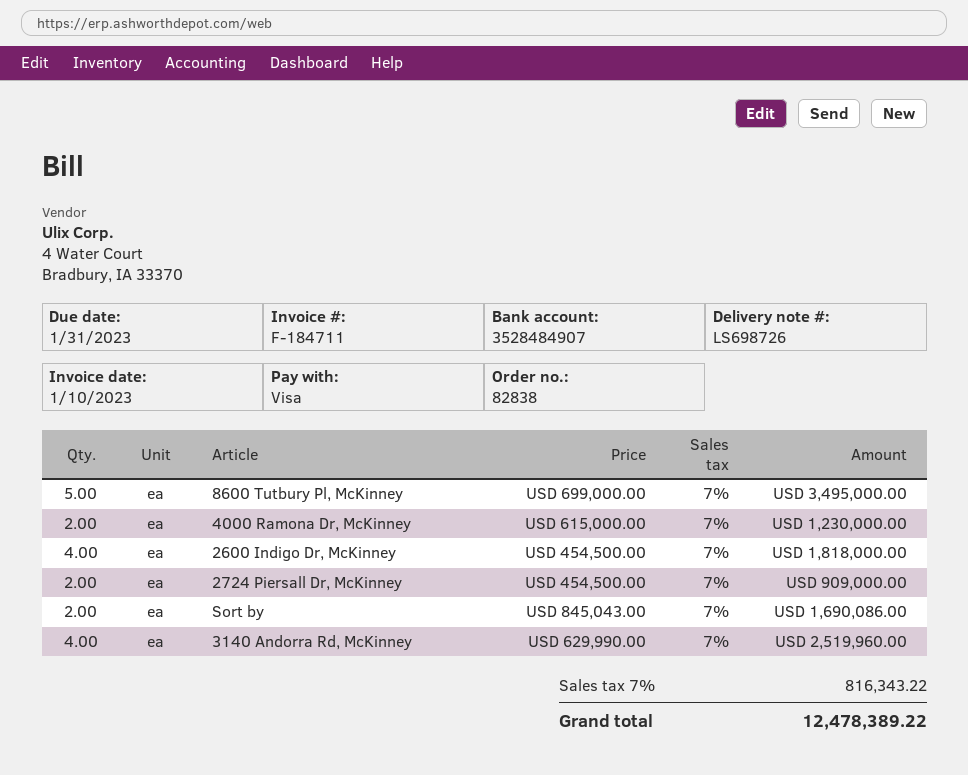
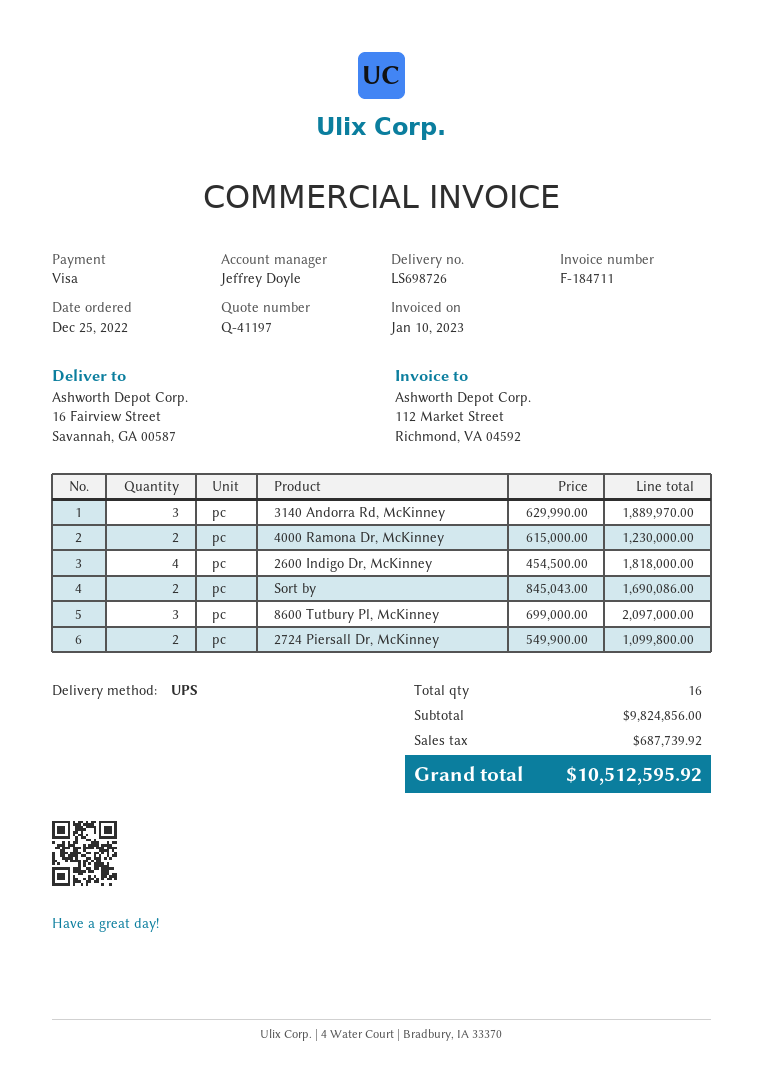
8600 Tutbury Pl, McKinney: 5 x 699000.00 = 3495000.00 -> 3 x 699000.00 = 2097000.00
2724 Piersall Dr, McKinney: 2 x 454500.00 = 909000.00 -> 2 x 549900.00 = 1099800.00
3140 Andorra Rd, McKinney: 4 x 629990.00 = 2519960.00 -> 3 x 629990.00 = 1889970.00
tax: 816343.22 -> 687739.92
total: 12478389.22 -> 10512595.92

